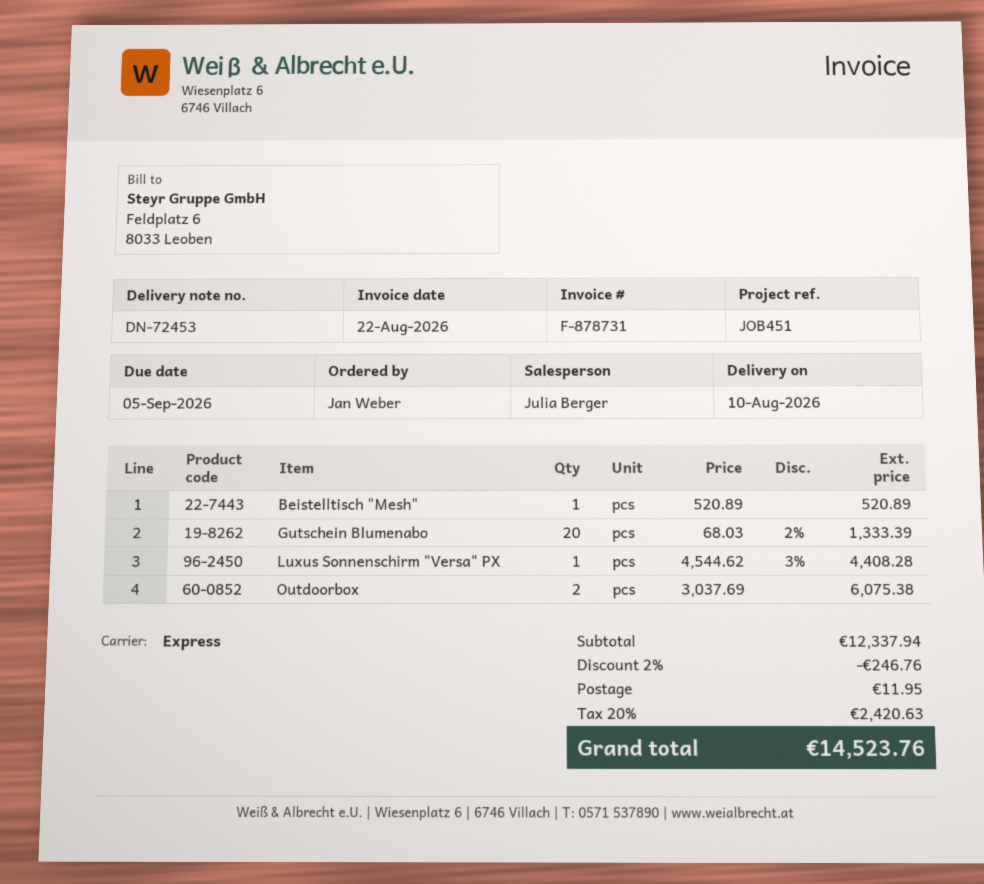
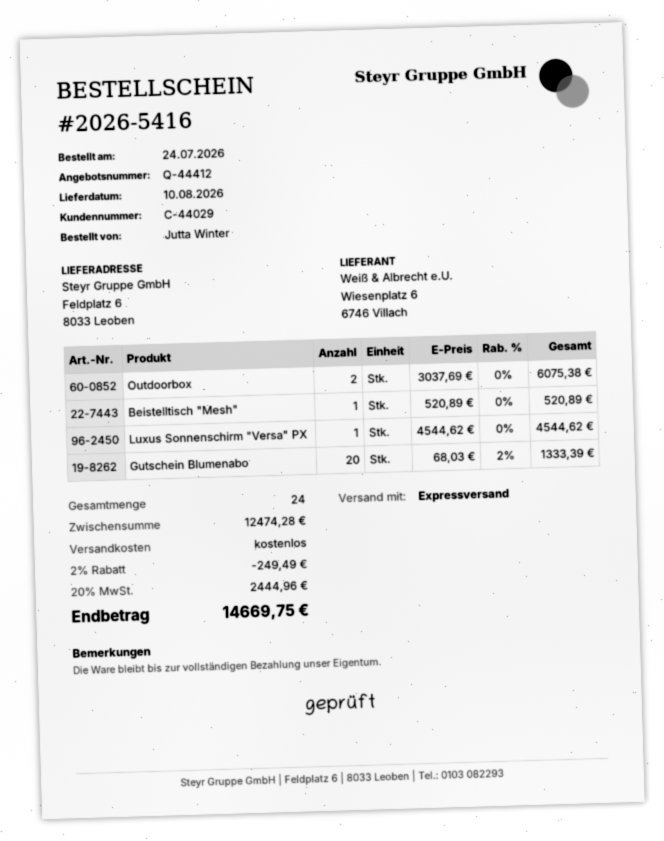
ordered by: Jan Weber -> Jutta Winter
Luxus Sonnenschirm "Versa" PX: 1 x 4544.62 - 3% = 4408.28 -> 1 x 4544.62 = 4544.62
subtotal: 12337.94 -> 12474.28
discount: 2% = 246.76 -> 2% = 249.49
shipping: 11.95 -> 0.00
tax: 20% = 2420.63 -> 20% = 2444.96
total: 14523.76 -> 14669.75

